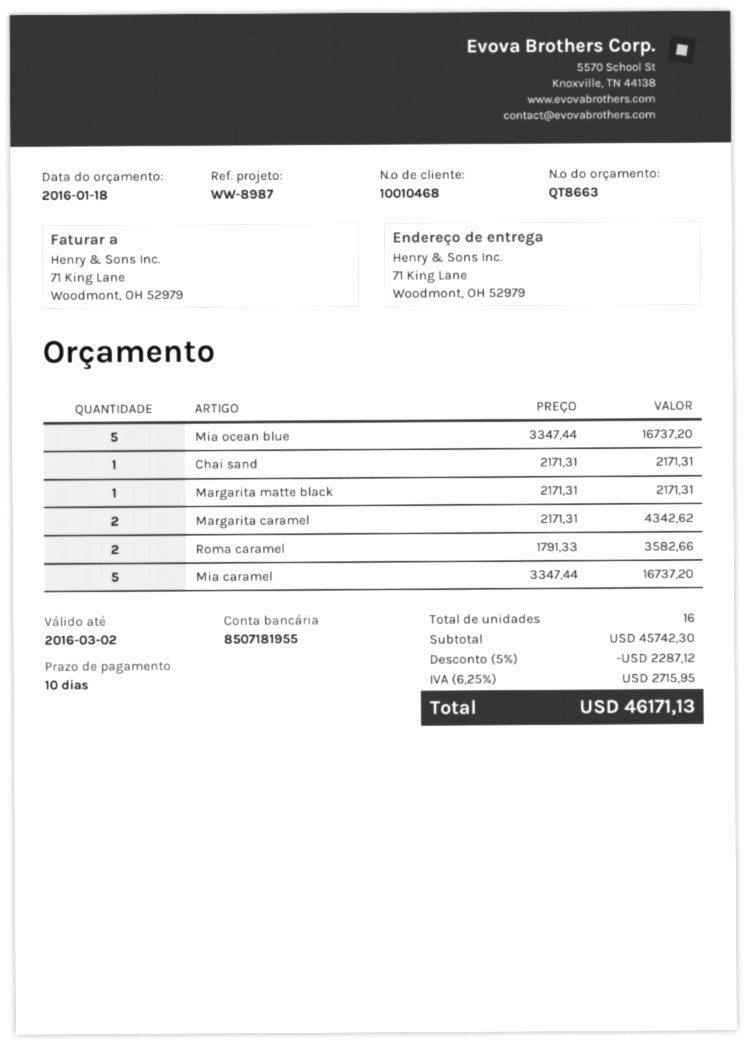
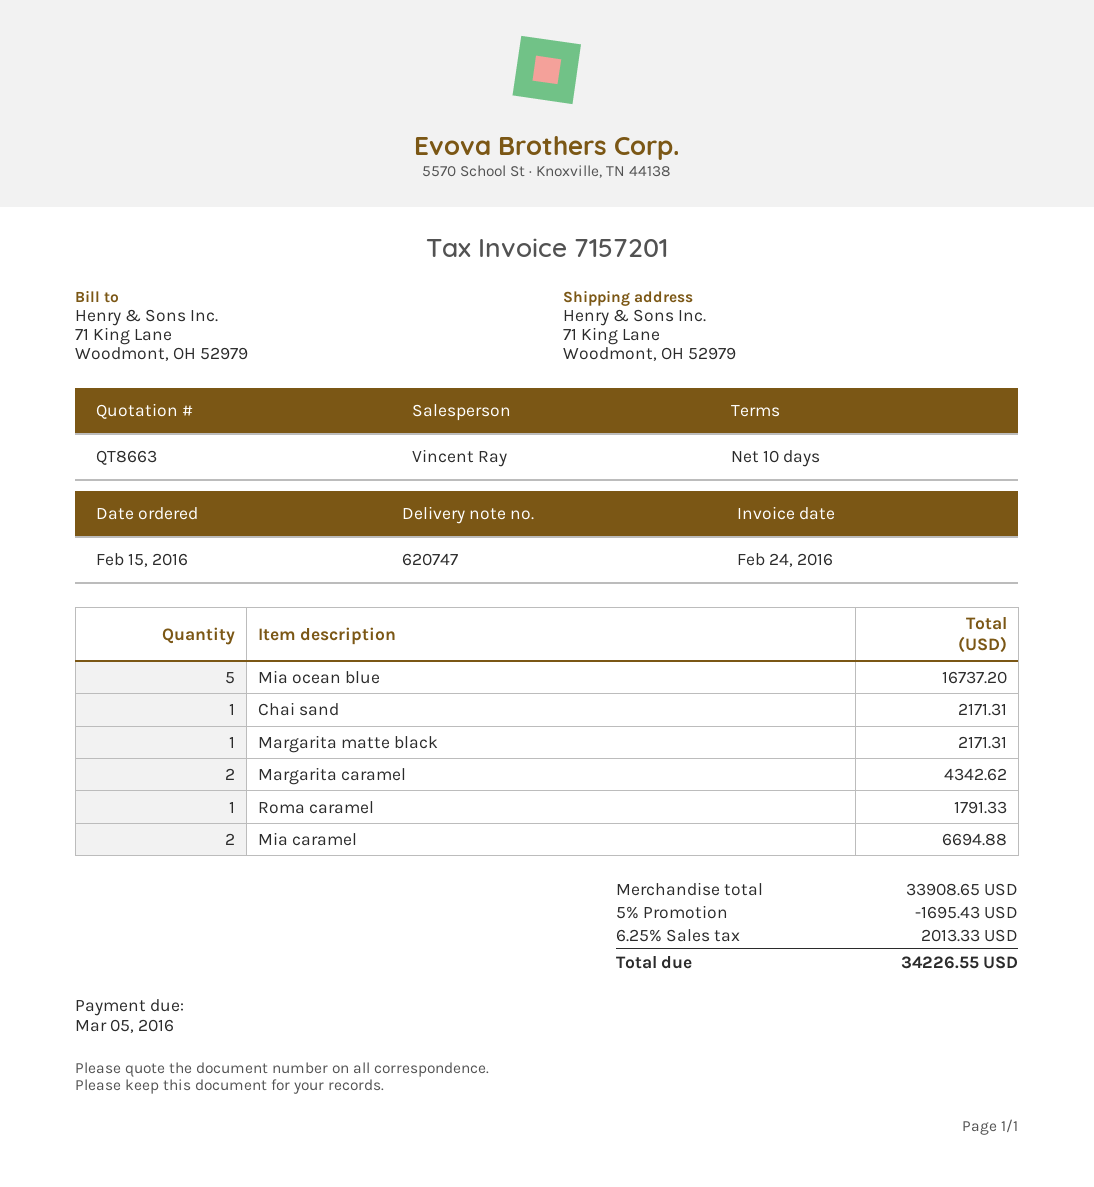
Roma caramel: 2 for 3582.66 -> 1 for 1791.33
Mia caramel: 5 for 16737.20 -> 2 for 6694.88
subtotal: 45742.30 -> 33908.65
discount: 5% = 2287.12 -> 5% = 1695.43
tax: 6.25% = 2715.95 -> 6.25% = 2013.33
total: 46171.13 -> 34226.55

